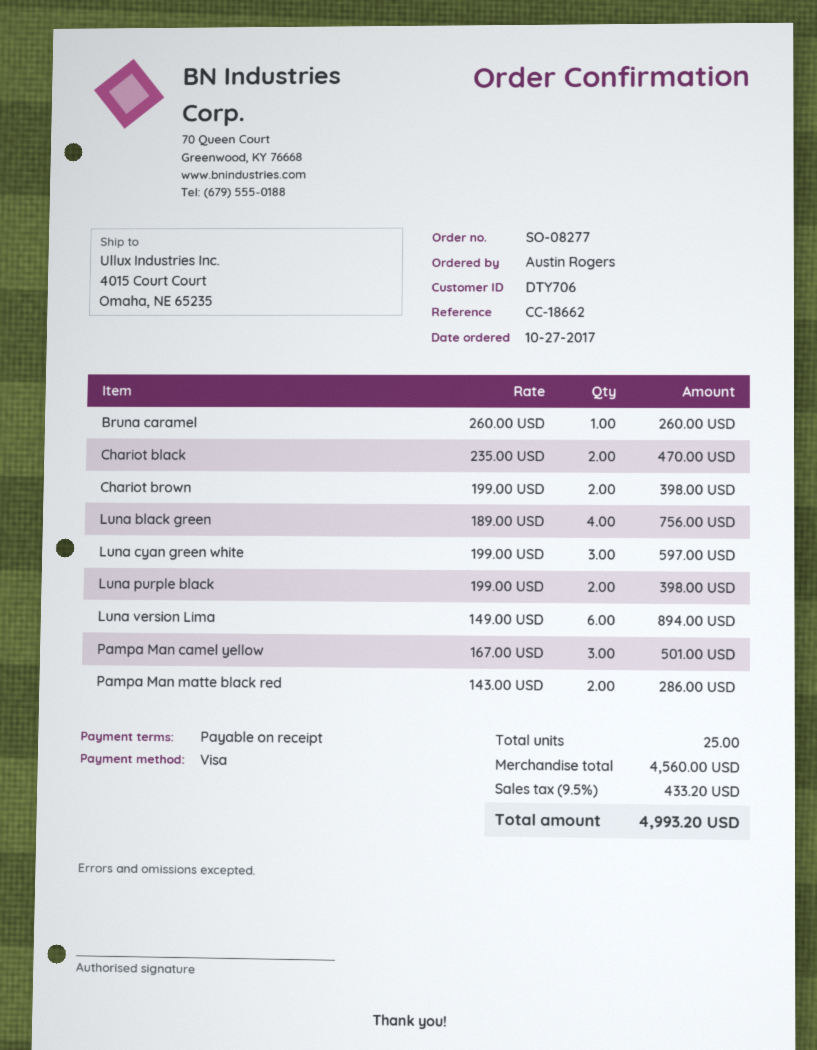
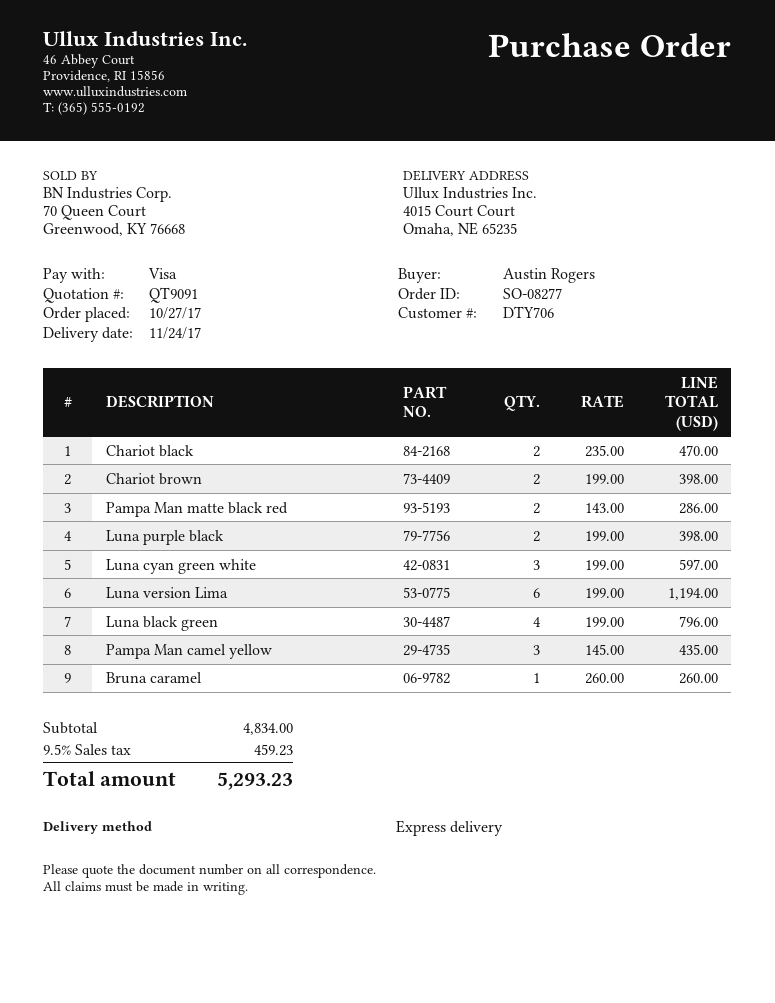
Luna black green: 4 x 189.00 = 756.00 -> 4 x 199.00 = 796.00
Luna version Lima: 6 x 149.00 = 894.00 -> 6 x 199.00 = 1194.00
Pampa Man camel yellow: 3 x 167.00 = 501.00 -> 3 x 145.00 = 435.00
subtotal: 4560.00 -> 4834.00
tax: 9.5% = 433.20 -> 9.5% = 459.23
total: 4993.20 -> 5293.23

